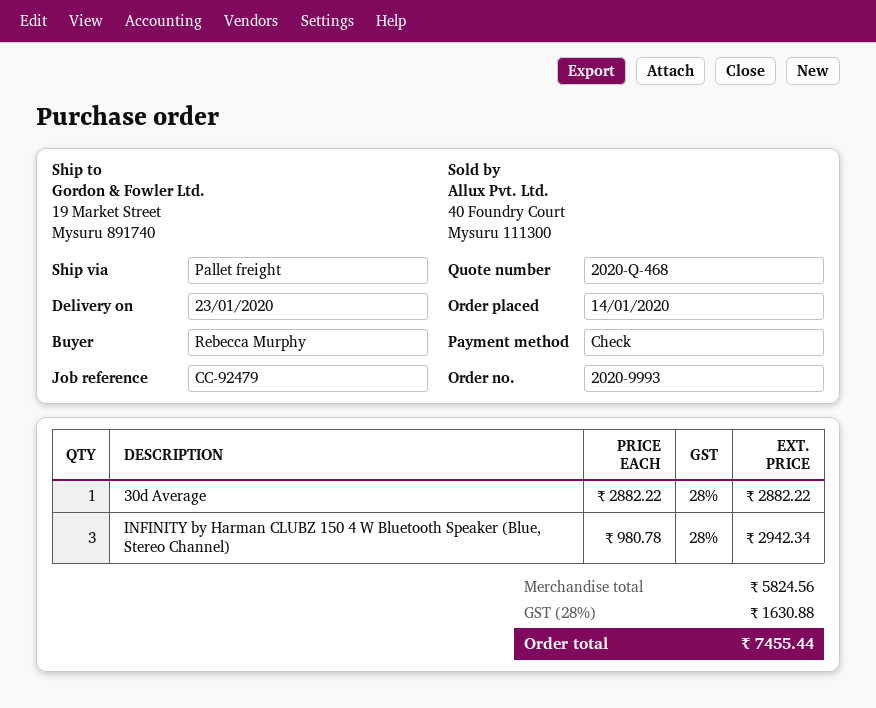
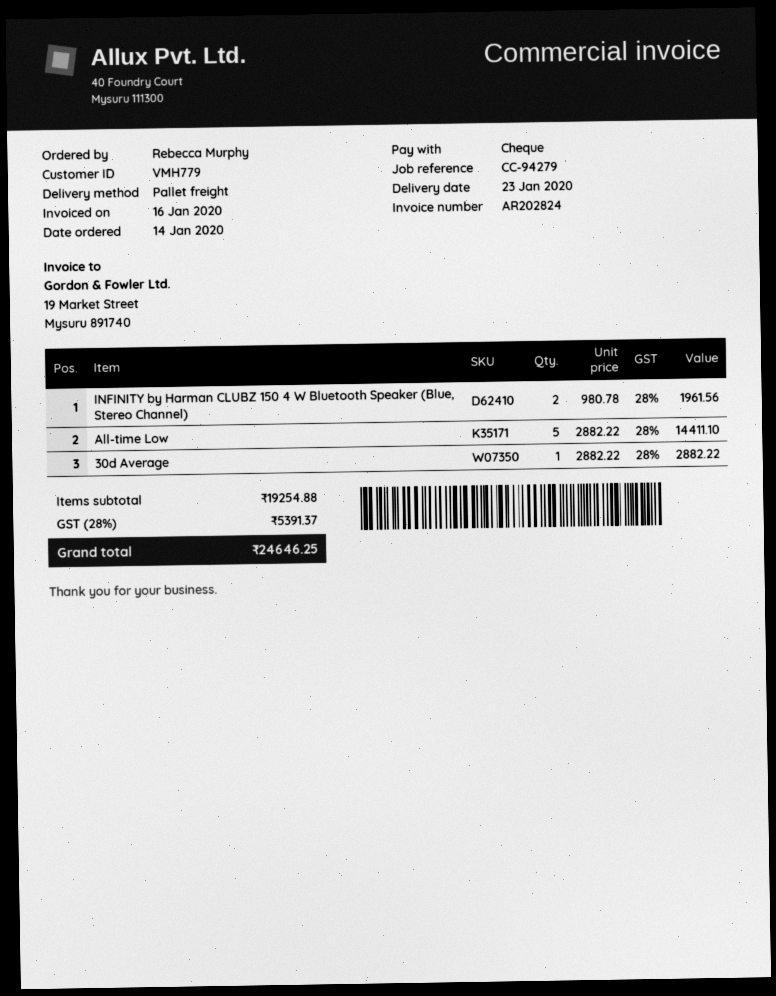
reference: CC-92479 -> CC-94279
INFINITY by Harman CLUBZ 150 4 W Bluetooth Speaker (Blue, Stereo Channel): 3 x 980.78 = 2942.34 -> 2 x 980.78 = 1961.56
All-time Low: none -> 5 x 2882.22 = 14411.10
subtotal: 5824.56 -> 19254.88
tax: 28% = 1630.88 -> 28% = 5391.37
total: 7455.44 -> 24646.25

